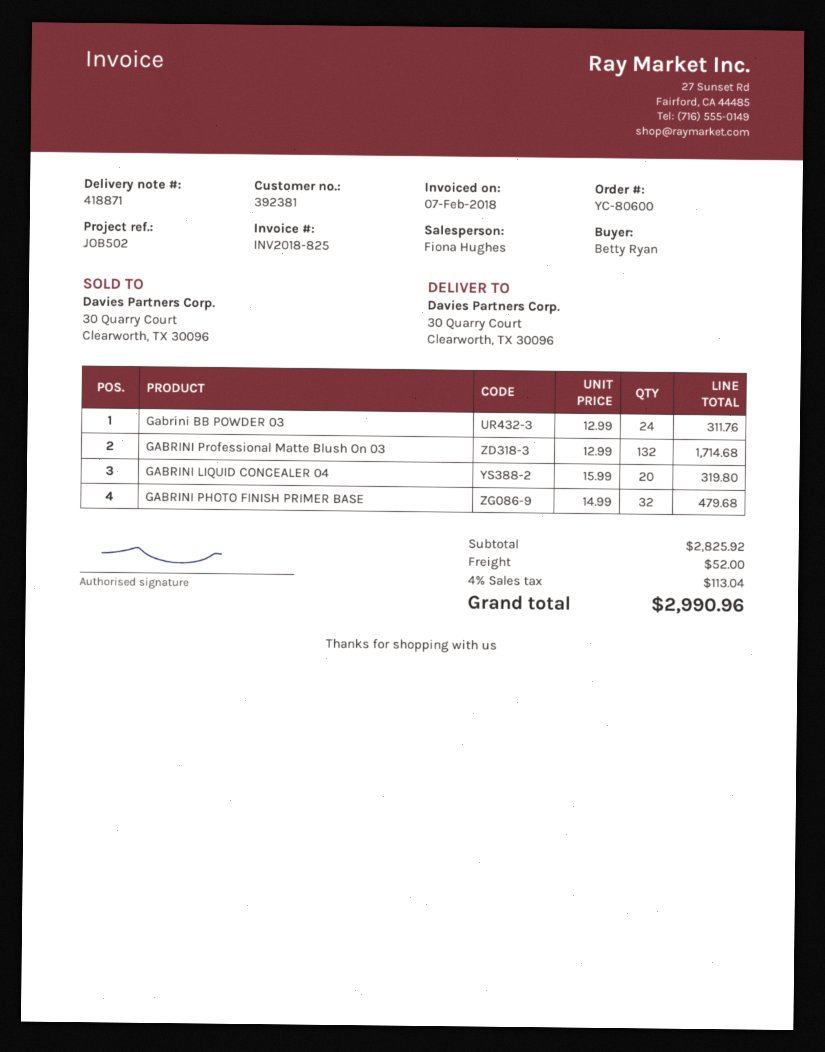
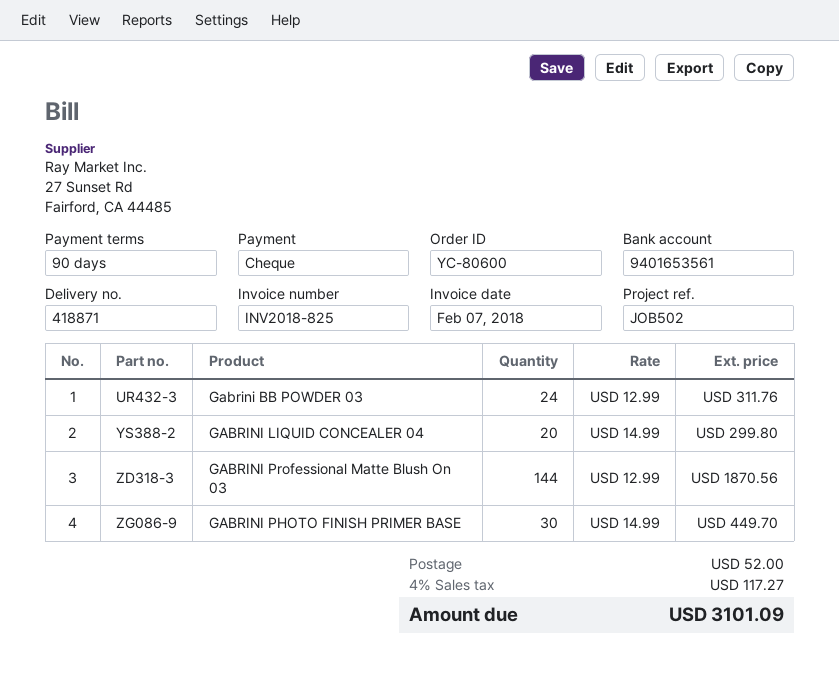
GABRINI Professional Matte Blush On 03: 132 x 12.99 = 1714.68 -> 144 x 12.99 = 1870.56
GABRINI LIQUID CONCEALER 04: 20 x 15.99 = 319.80 -> 20 x 14.99 = 299.80
GABRINI PHOTO FINISH PRIMER BASE: 32 x 14.99 = 479.68 -> 30 x 14.99 = 449.70
tax: 4% = 113.04 -> 4% = 117.27
total: 2990.96 -> 3101.09

